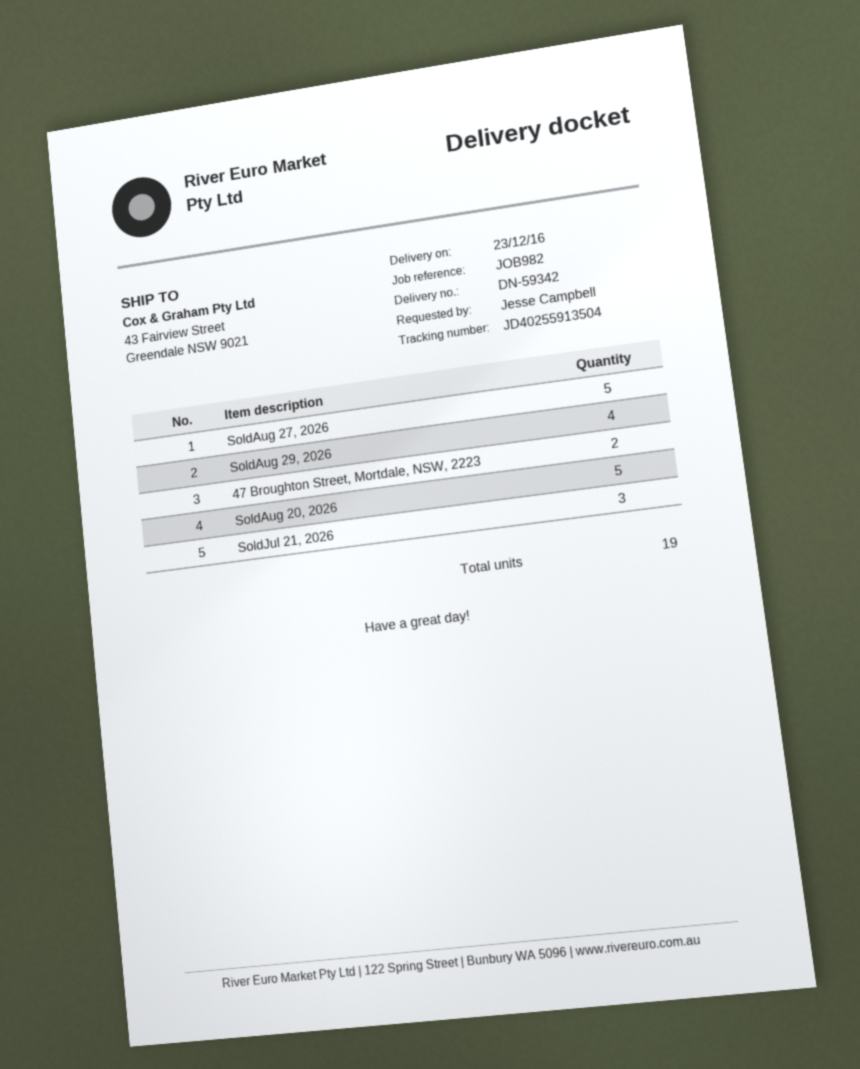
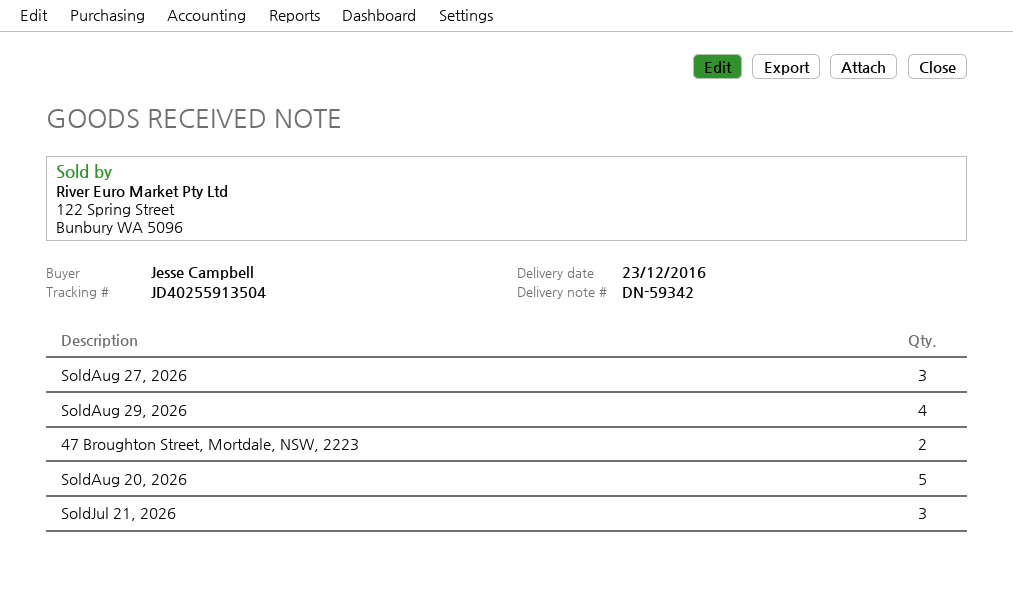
SoldAug 27, 2026: 5 -> 3

